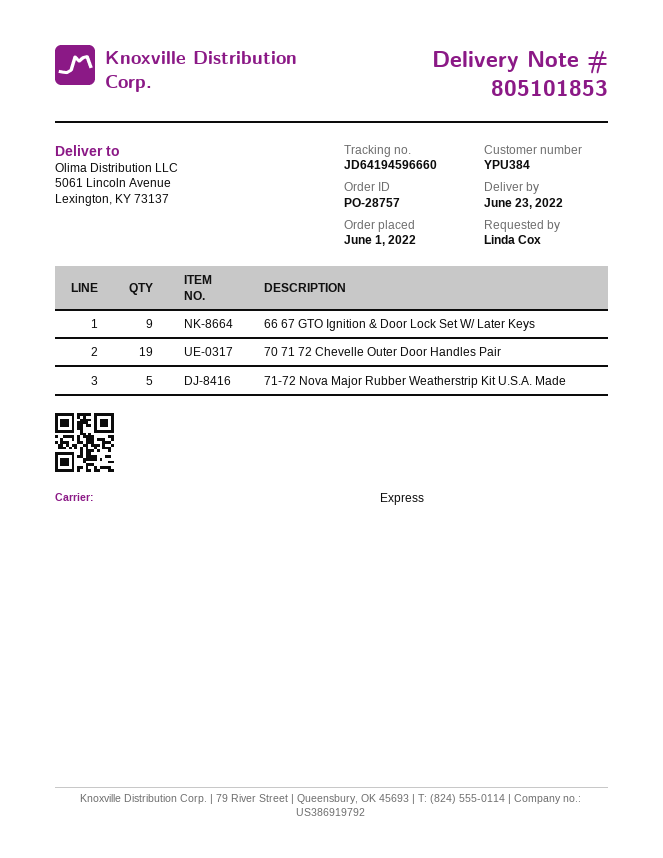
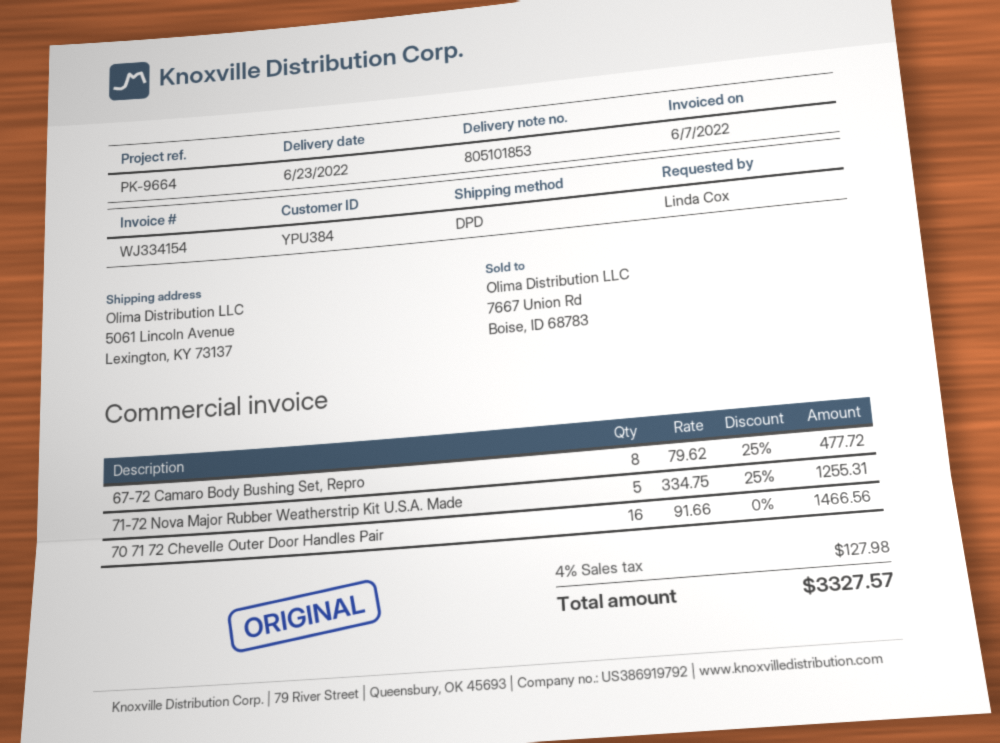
shipping method: express -> DPD
66 67 GTO Ignition & Door Lock Set W/ Later Keys: 9 -> none
70 71 72 Chevelle Outer Door Handles Pair: 19 -> 16
67-72 Camaro Body Bushing Set, Repro: none -> 8

